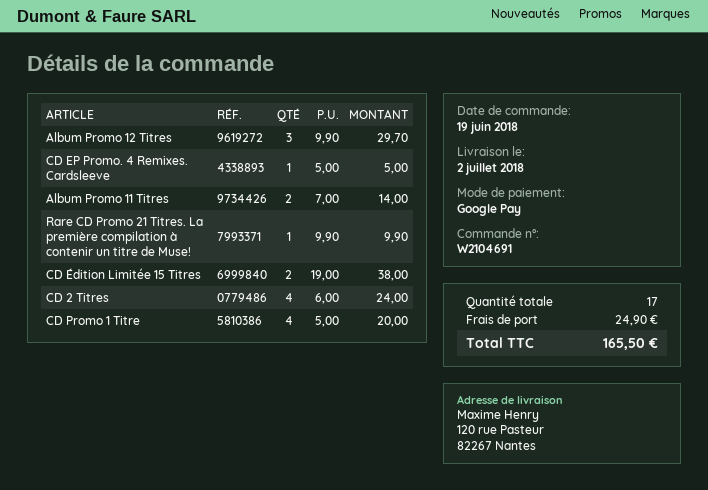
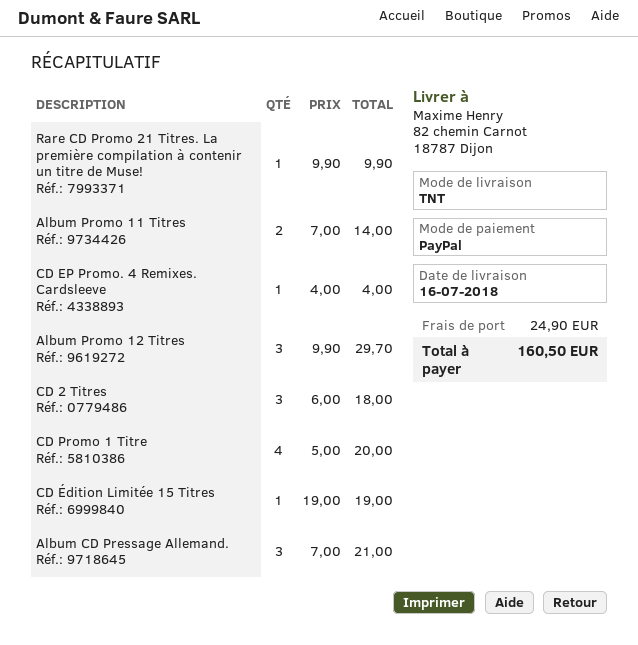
delivery date: 2018-07-02 -> 2018-07-16
payment method: Google Pay -> PayPal
ship to: 120 rue Pasteur, 82267 Nantes -> 82 chemin Carnot, 18787 Dijon
CD EP Promo. 4 Remixes. Cardsleeve: 1 x 5.00 = 5.00 -> 1 x 4.00 = 4.00
CD Édition Limitée 15 Titres: 2 x 19.00 = 38.00 -> 1 x 19.00 = 19.00
CD 2 Titres: 4 x 6.00 = 24.00 -> 3 x 6.00 = 18.00
Album CD Pressage Allemand.: none -> 3 x 7.00 = 21.00
total: 165.50 -> 160.50

